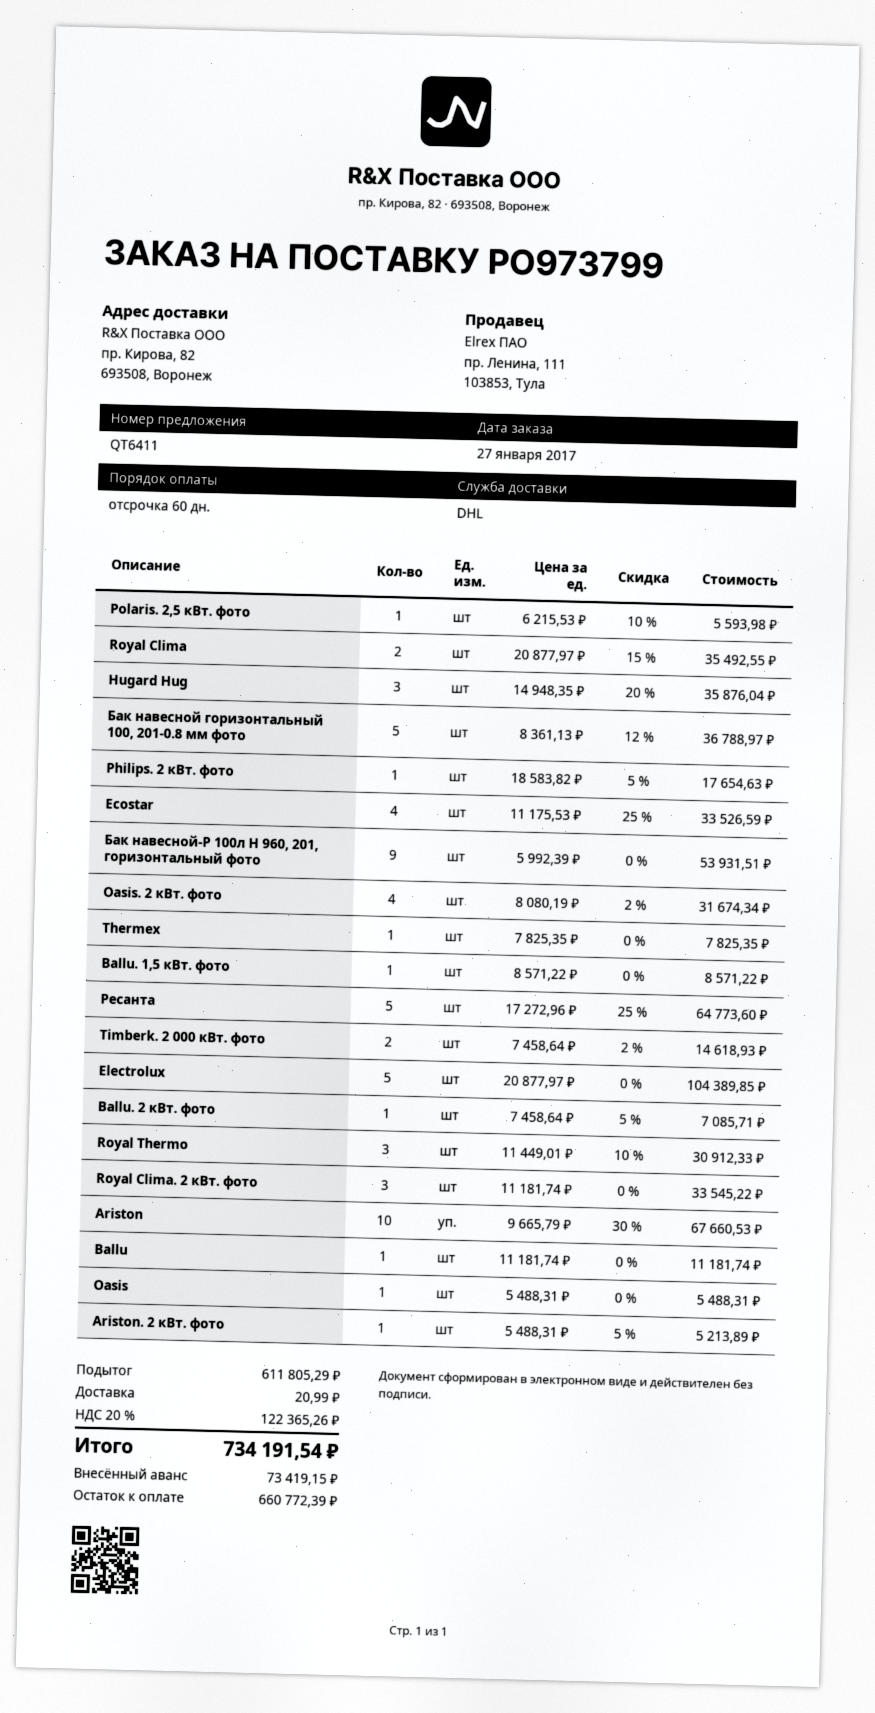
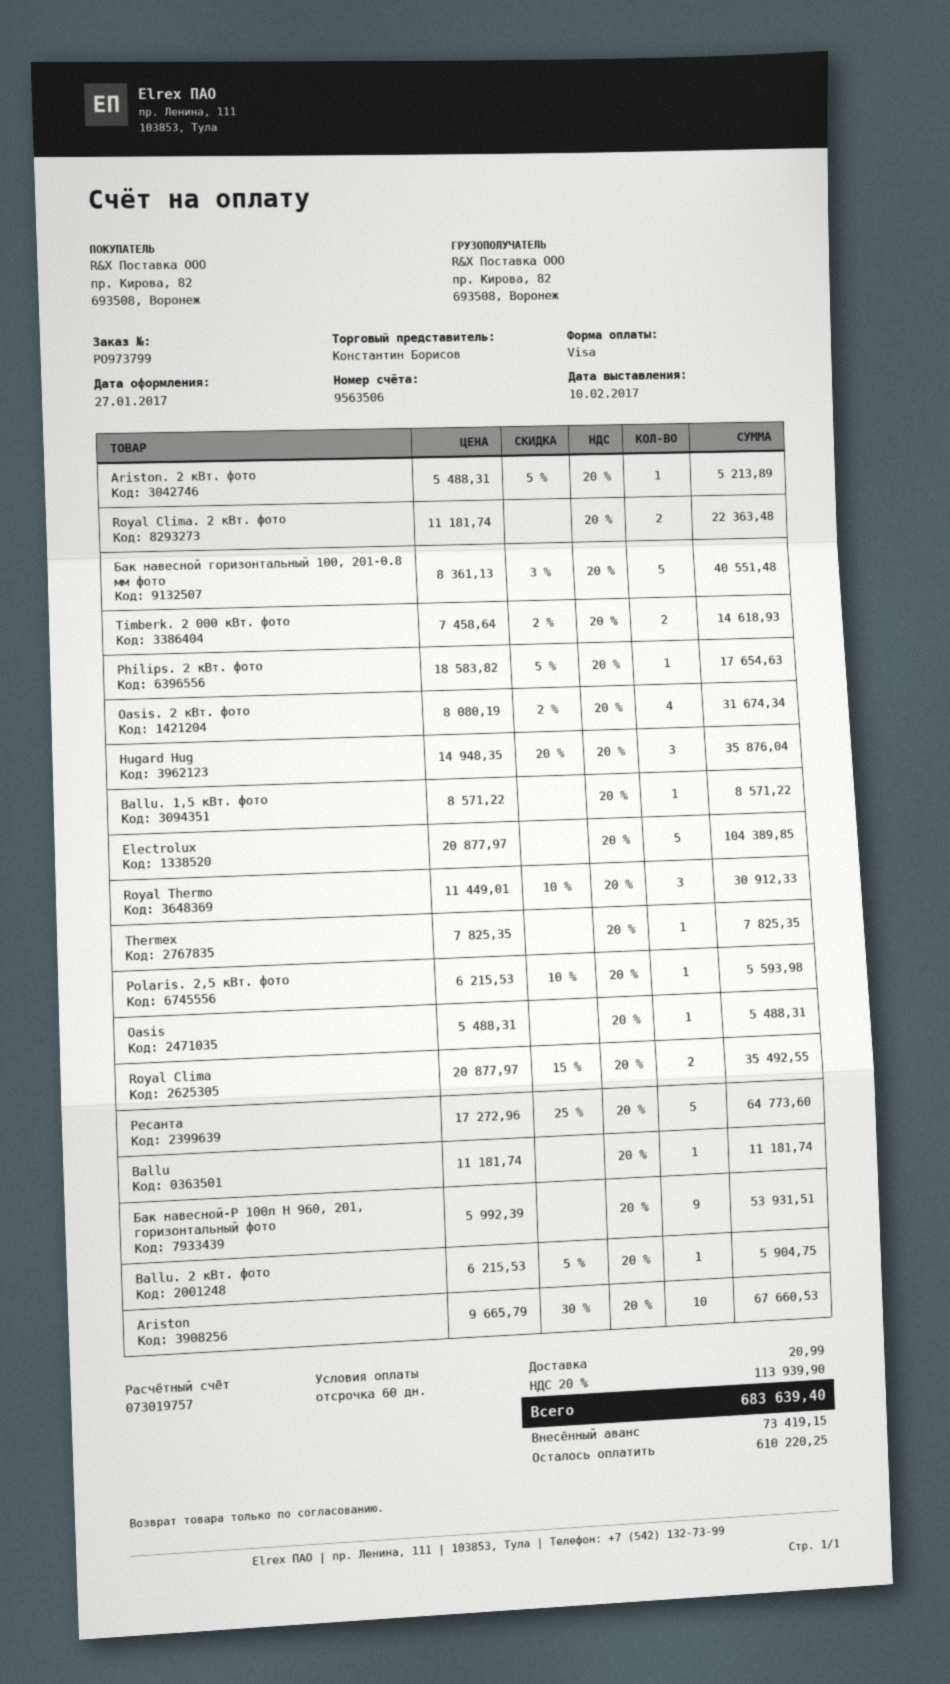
Бак навесной горизонтальный 100, 201-0.8 мм фото: 5 x 8361.13 - 12% = 36788.97 -> 5 x 8361.13 - 3% = 40551.48
Ecostar: 4 x 11175.53 - 25% = 33526.59 -> none
Ballu. 2 кВт. фото: 1 x 7458.64 - 5% = 7085.71 -> 1 x 6215.53 - 5% = 5904.75
Royal Clima. 2 кВт. фото: 3 x 11181.74 = 33545.22 -> 2 x 11181.74 = 22363.48
tax: 20% = 122365.26 -> 20% = 113939.90
total: 734191.54 -> 683639.40
balance: 660772.39 -> 610220.25

